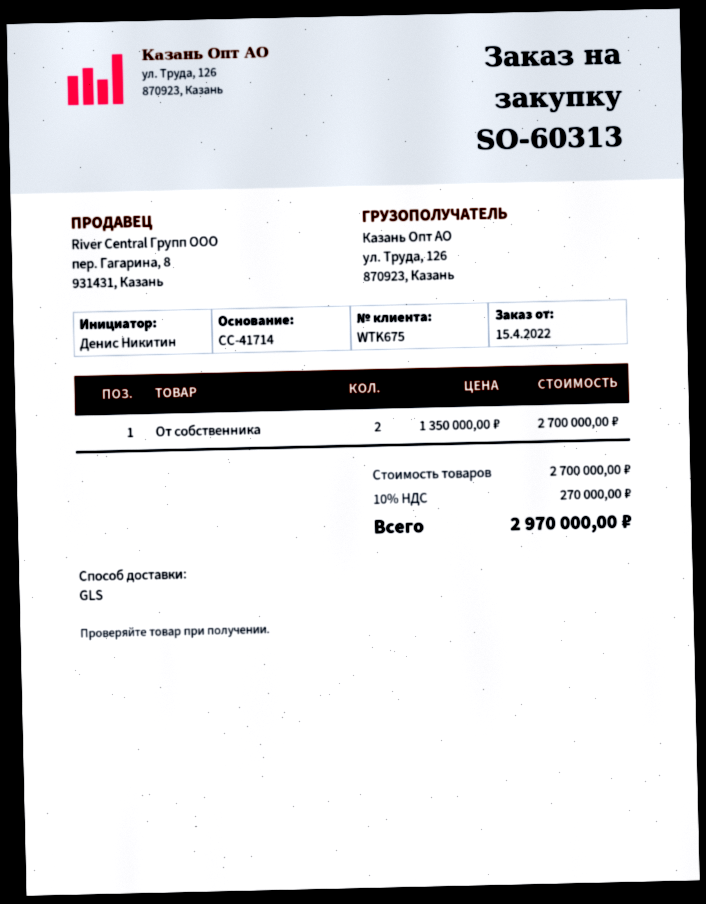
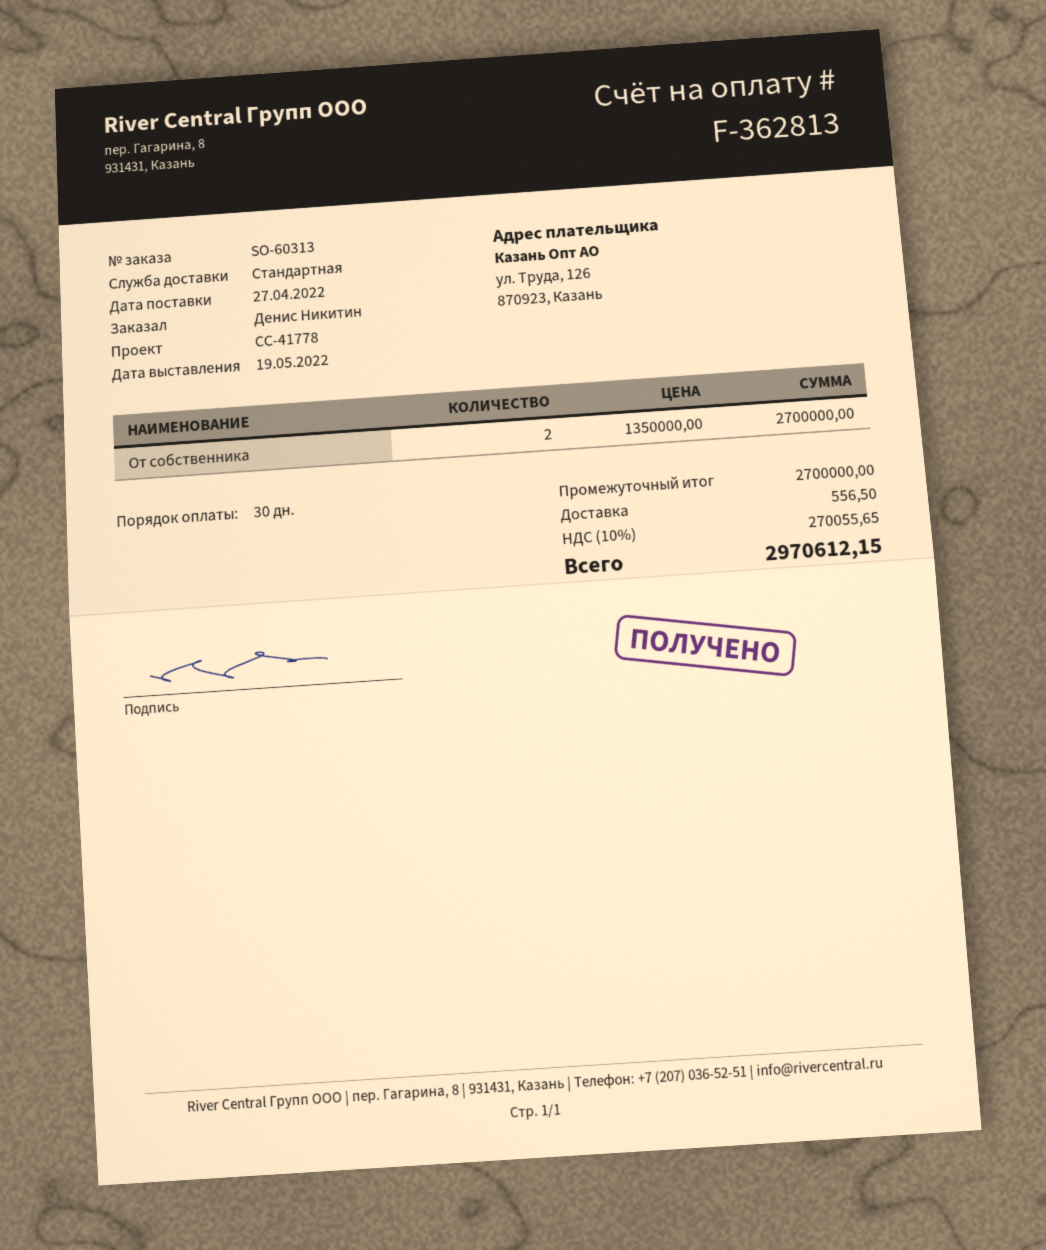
reference: CC-41714 -> CC-41778
shipping method: GLS -> standard
shipping: none -> 556.50
tax: 10% = 270000.00 -> 10% = 270055.65
total: 2970000.00 -> 2970612.15

